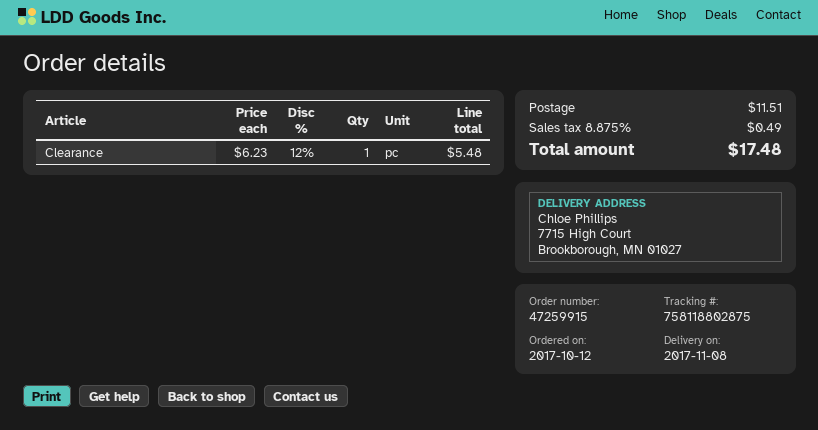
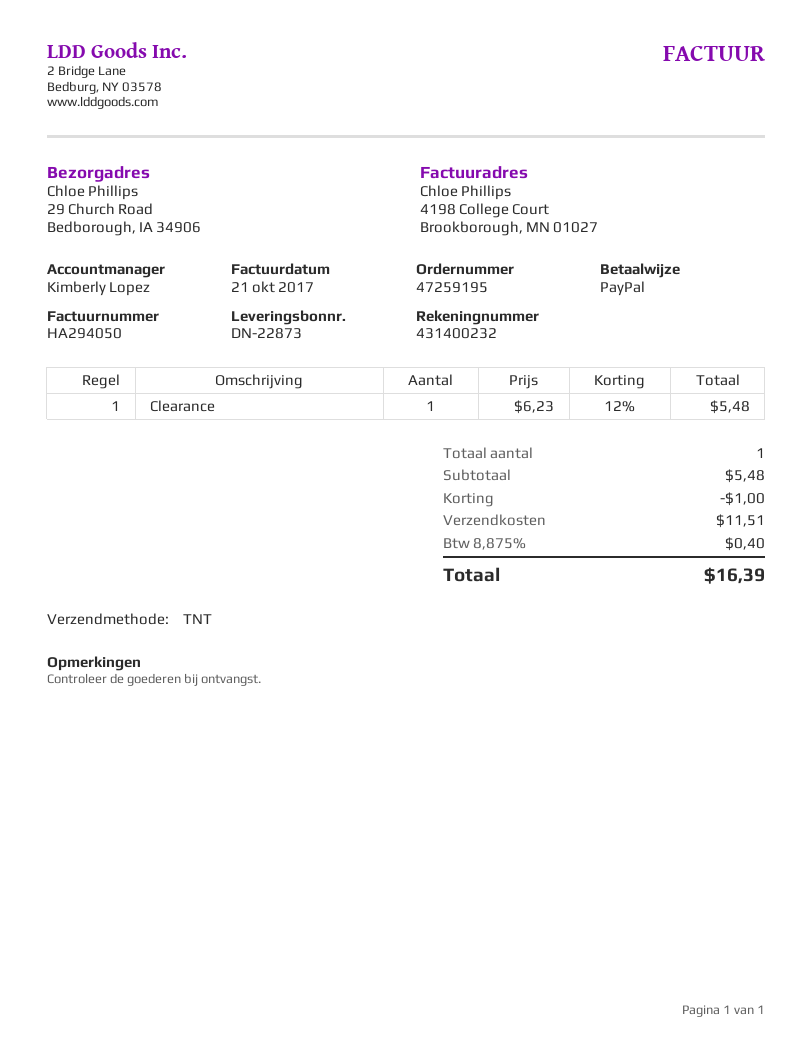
order number: 47259915 -> 47259195
ship to: 7715 High Court, Brookborough, MN 01027 -> 29 Church Road, Bedborough, IA 34906
discount: none -> 1.00
tax: 8.875% = 0.49 -> 8.875% = 0.40
total: 17.48 -> 16.39

